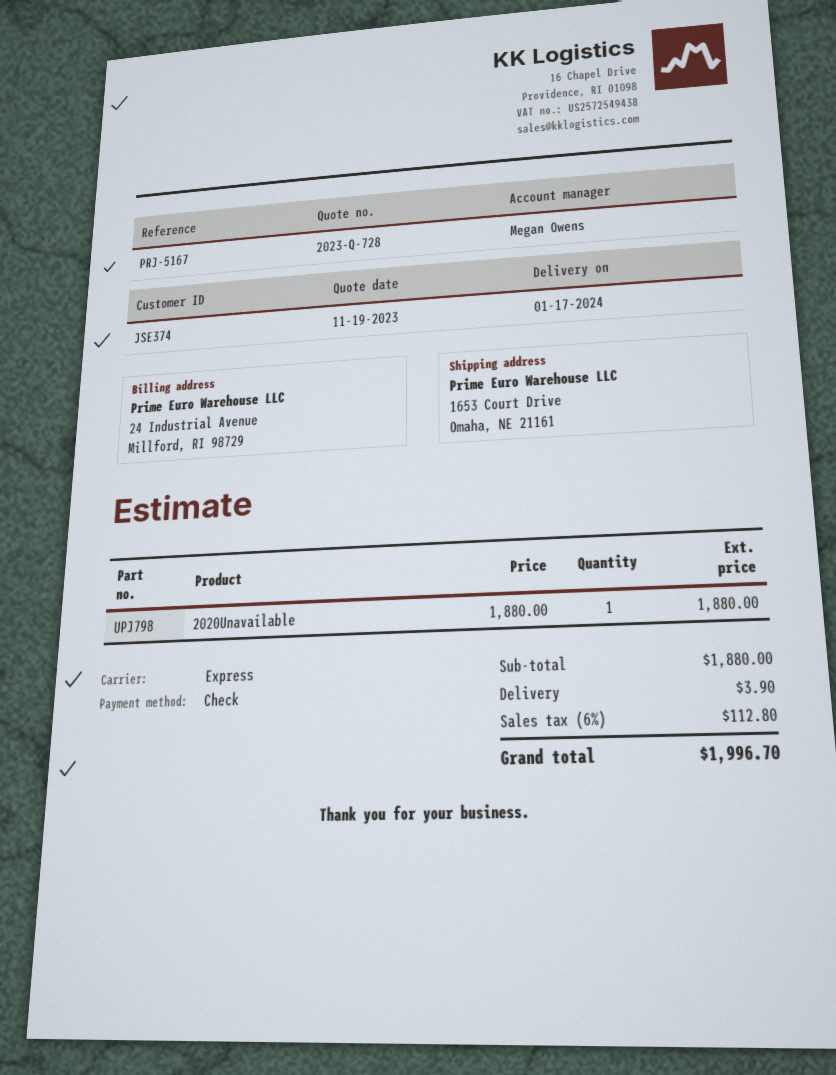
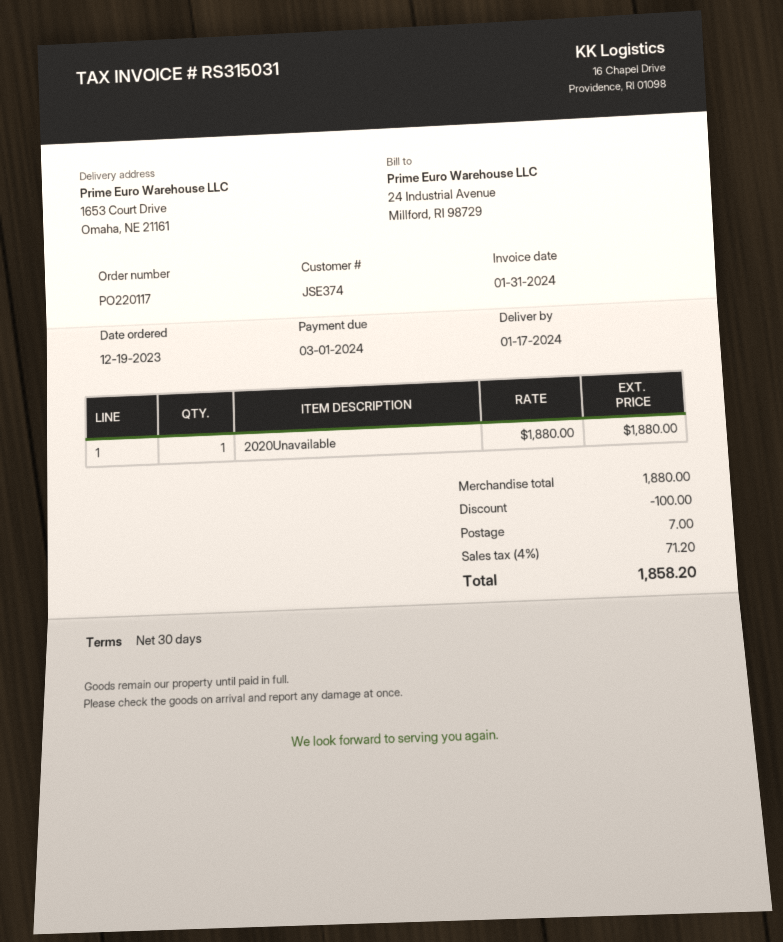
discount: none -> 100.00
shipping: 3.90 -> 7.00
tax: 6% = 112.80 -> 4% = 71.20
total: 1996.70 -> 1858.20

